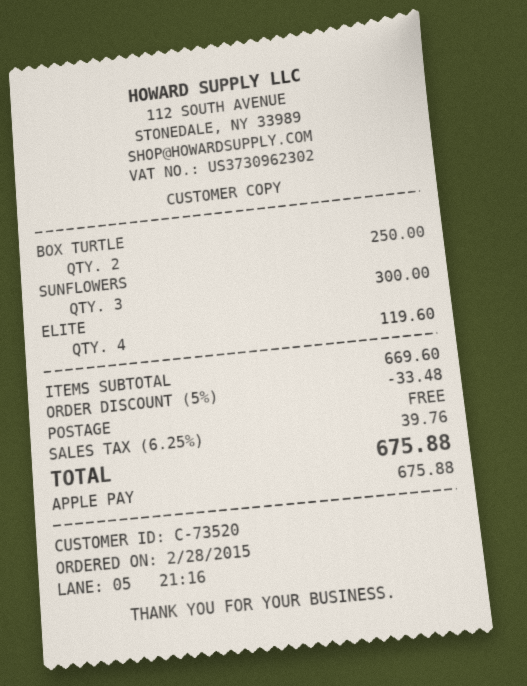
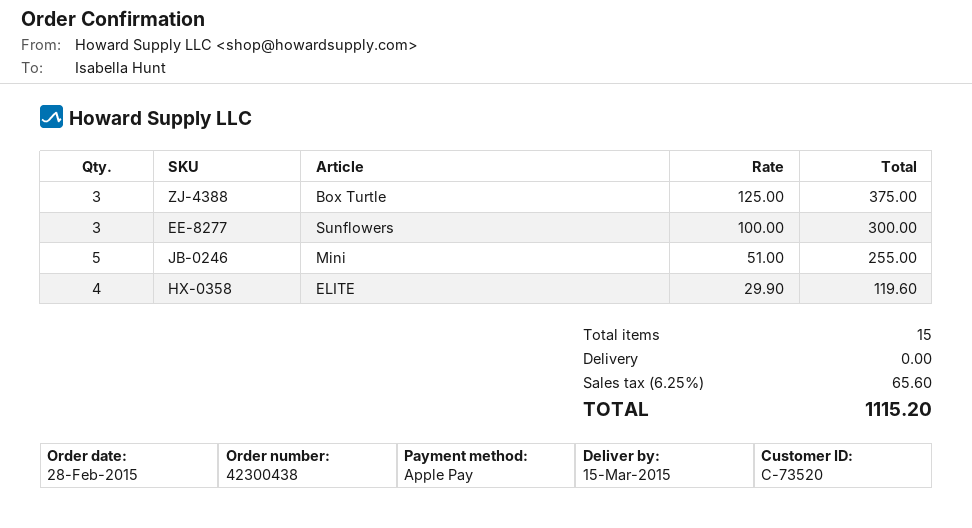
BOX TURTLE: 2 for 250.00 -> 3 for 375.00
Mini: none -> 5 for 255.00
discount: 5% = 33.48 -> none
tax: 6.25% = 39.76 -> 6.25% = 65.60
total: 675.88 -> 1115.20

